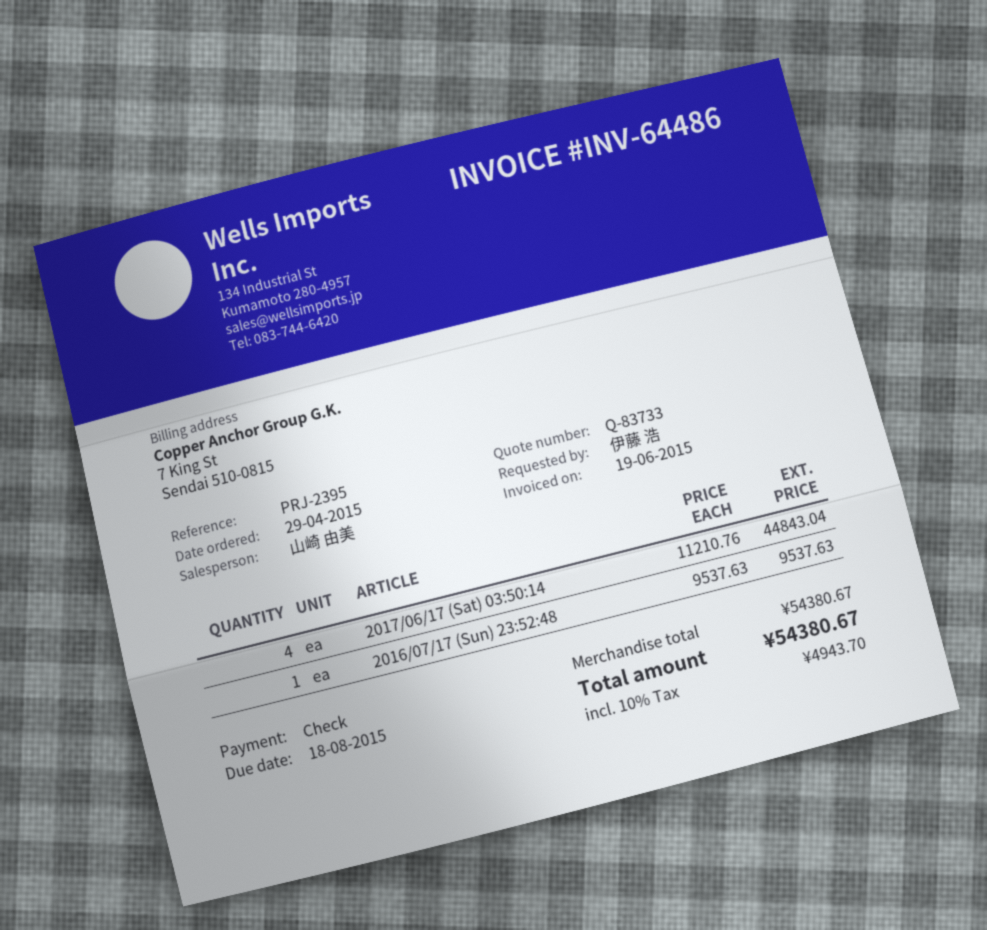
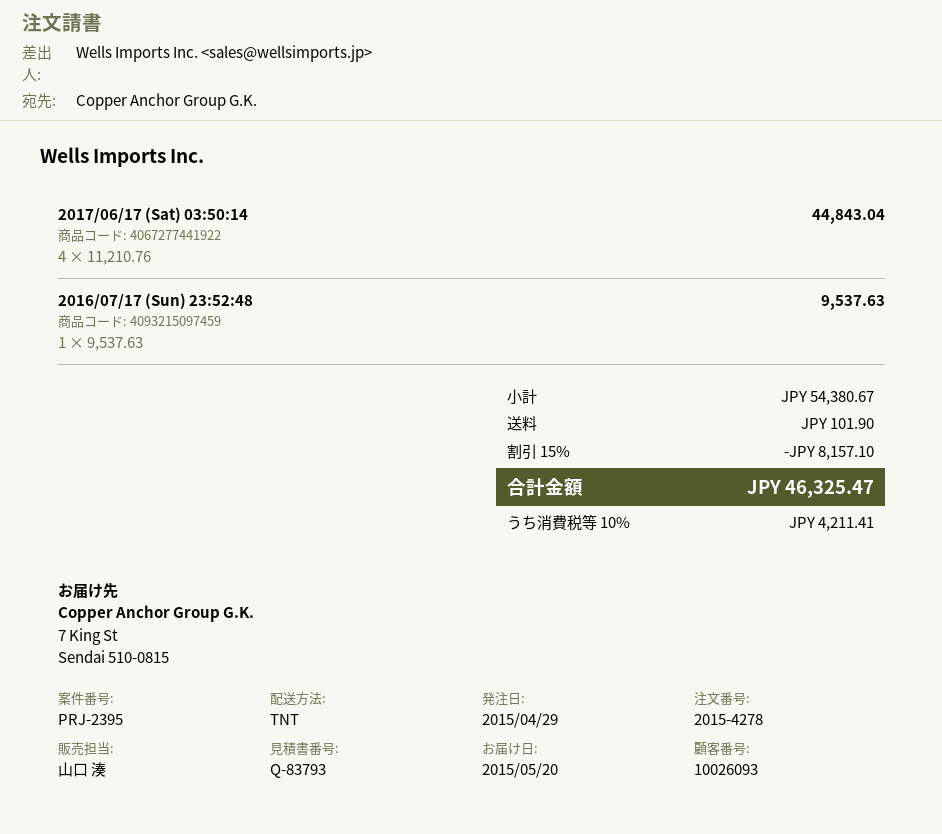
quote number: Q-83733 -> Q-83793
sales rep: 山崎 由美 -> 山口 湊
discount: none -> 15% = 8157.10
shipping: none -> 101.90
tax: 10% = 4943.70 -> 10% = 4211.41
total: 54380.67 -> 46325.47

